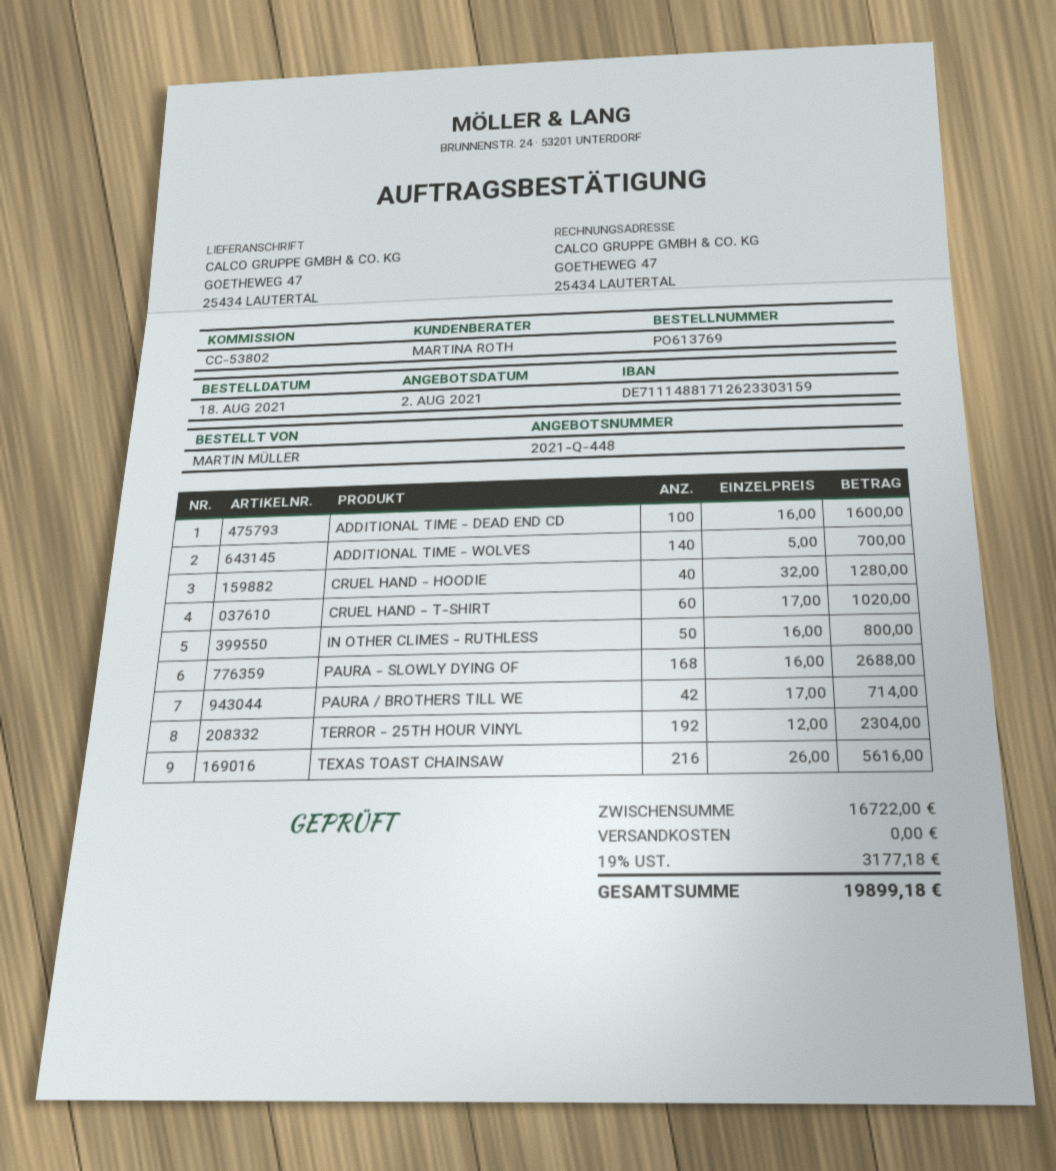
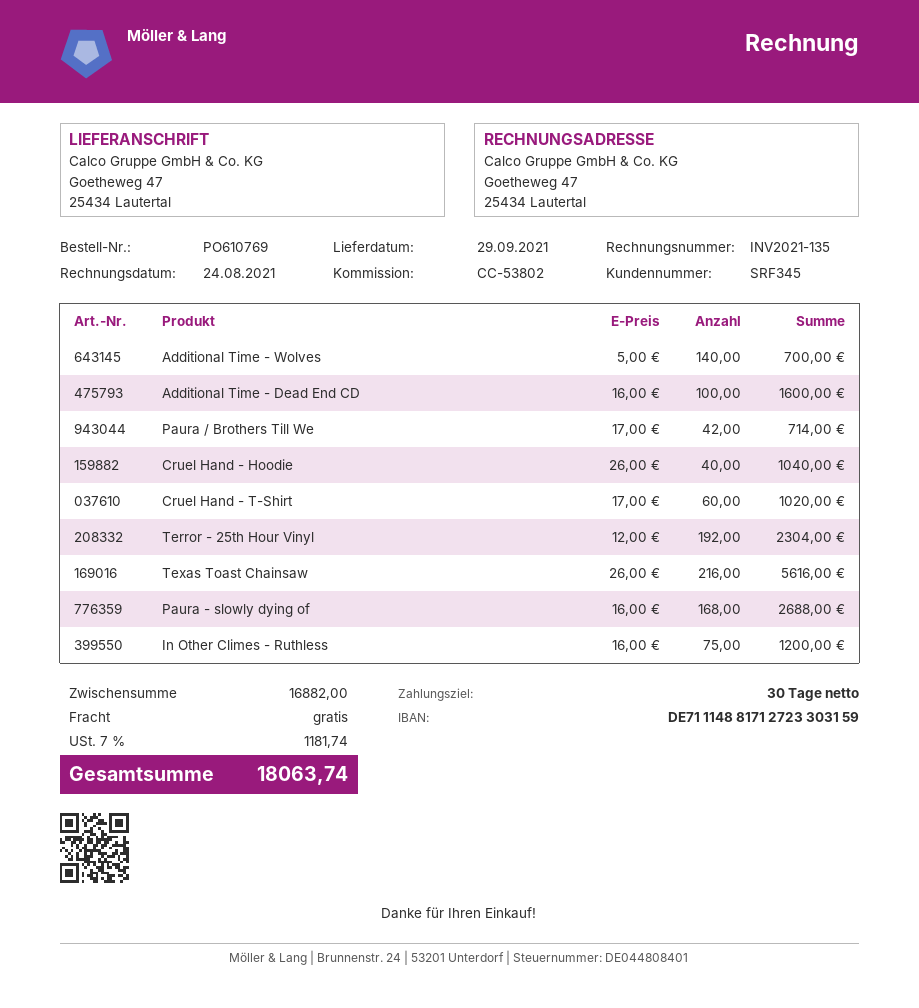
order number: PO613769 -> PO610769
bank account: DE71114881712623303159 -> DE71114881712723303159
CRUEL HAND - HOODIE: 40 x 32.00 = 1280.00 -> 40 x 26.00 = 1040.00
IN OTHER CLIMES - RUTHLESS: 50 x 16.00 = 800.00 -> 75 x 16.00 = 1200.00
subtotal: 16722.00 -> 16882.00
tax: 19% = 3177.18 -> 7% = 1181.74
total: 19899.18 -> 18063.74

